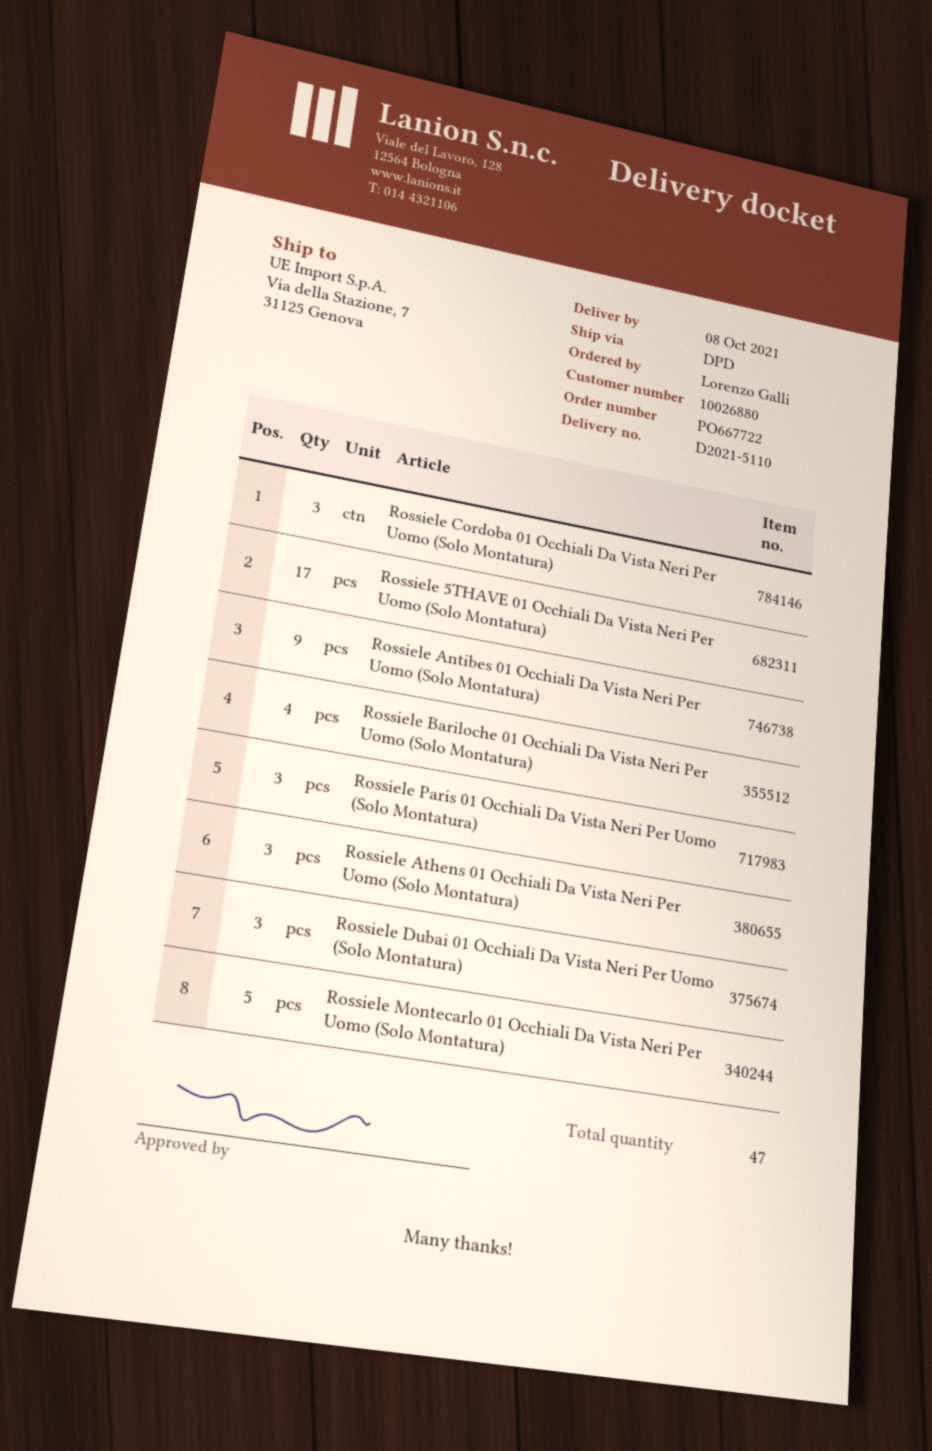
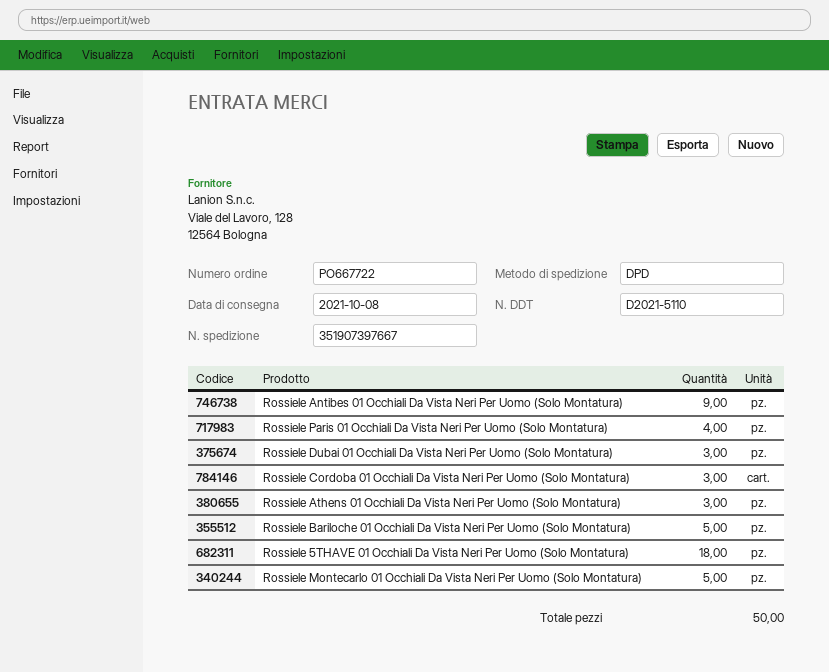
Rossiele 5THAVE 01 Occhiali Da Vista Neri Per Uomo (Solo Montatura): 17 -> 18
Rossiele Bariloche 01 Occhiali Da Vista Neri Per Uomo (Solo Montatura): 4 -> 5
Rossiele Paris 01 Occhiali Da Vista Neri Per Uomo (Solo Montatura): 3 -> 4
total quantity: 47 -> 50

